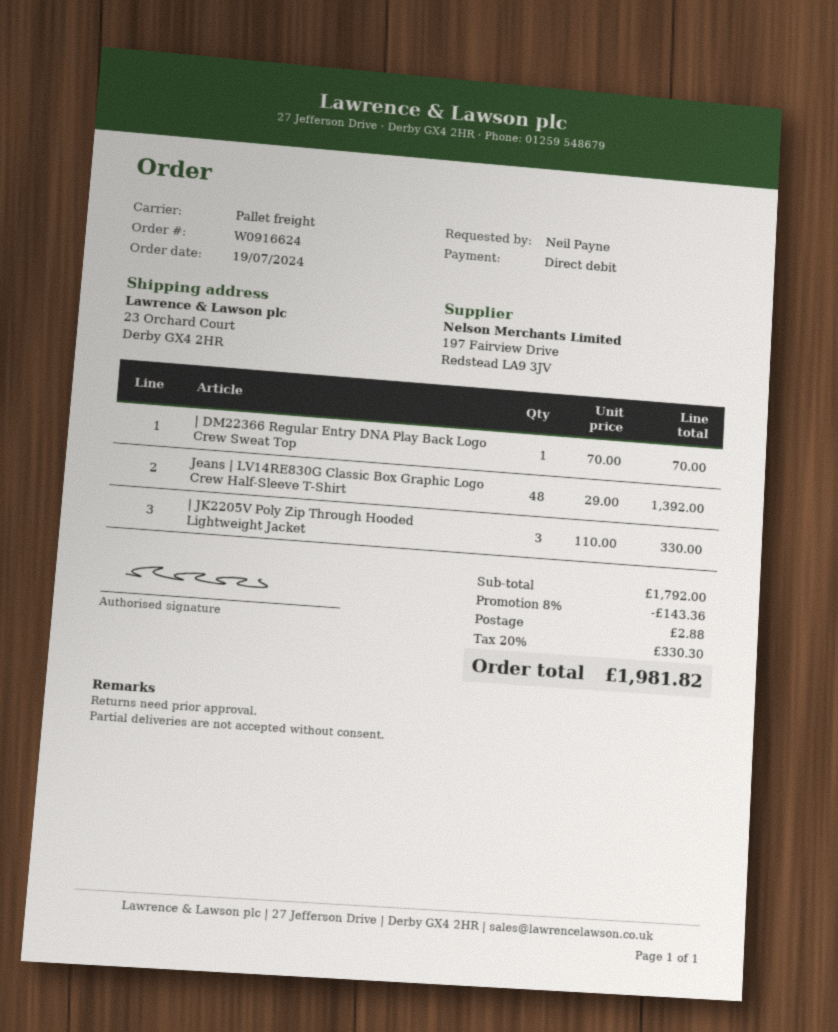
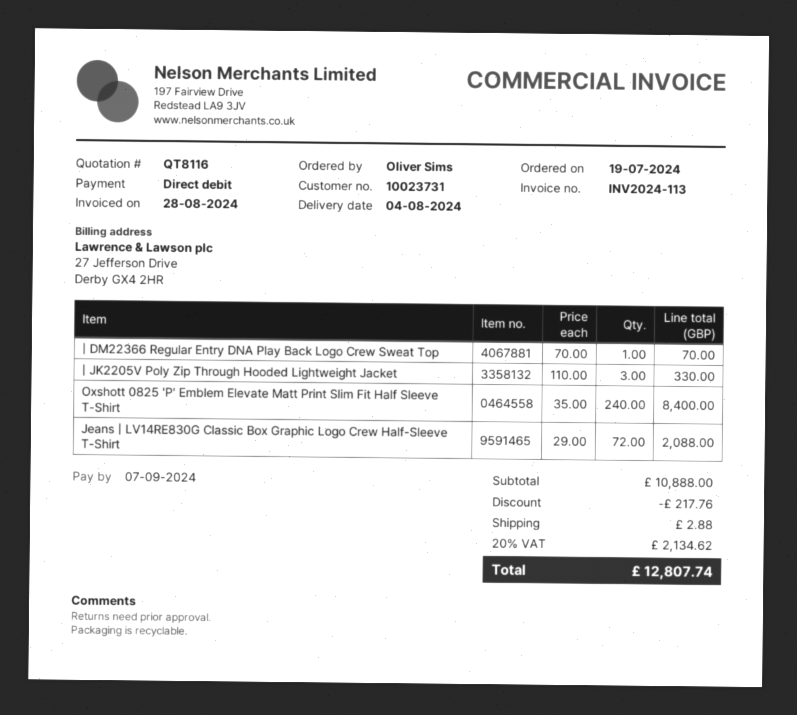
ordered by: Neil Payne -> Oliver Sims
Jeans | LV14RE830G Classic Box Graphic Logo Crew Half-Sleeve T-Shirt: 48 x 29.00 = 1392.00 -> 72 x 29.00 = 2088.00
Oxshott 0825 'P' Emblem Elevate Matt Print Slim Fit Half Sleeve T-Shirt: none -> 240 x 35.00 = 8400.00
subtotal: 1792.00 -> 10888.00
discount: 143.36 -> 217.76
tax: 20% = 330.30 -> 20% = 2134.62
total: 1981.82 -> 12807.74

